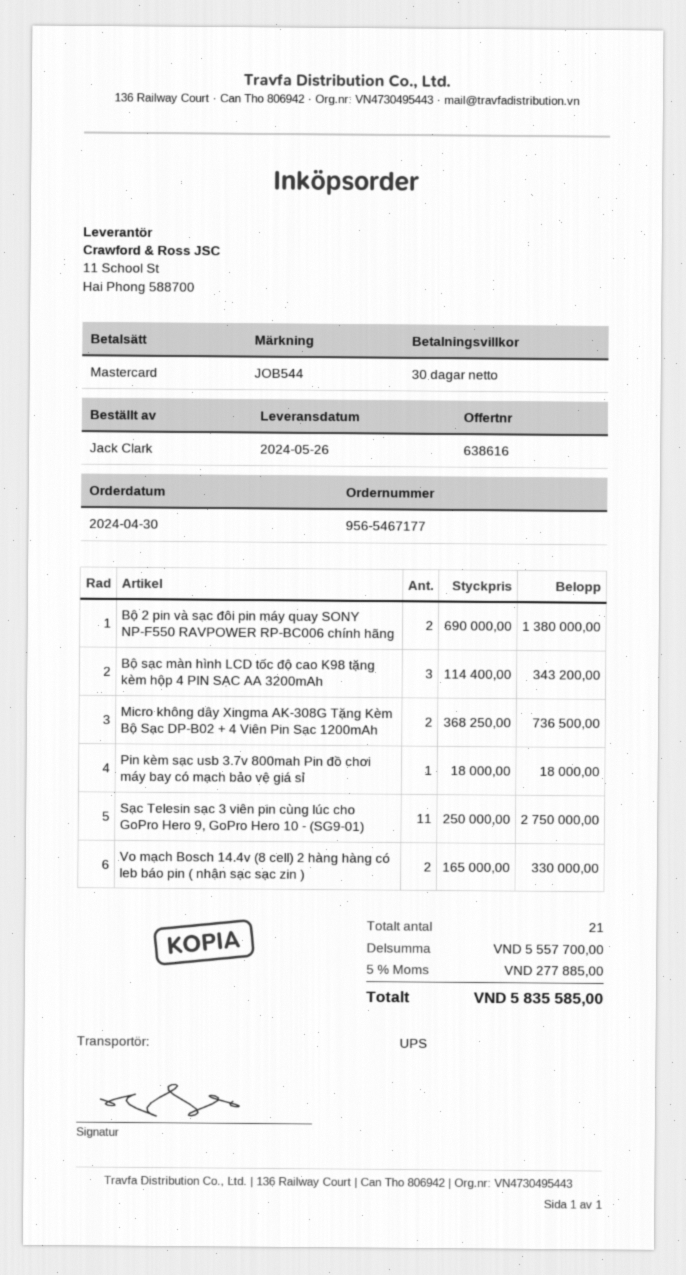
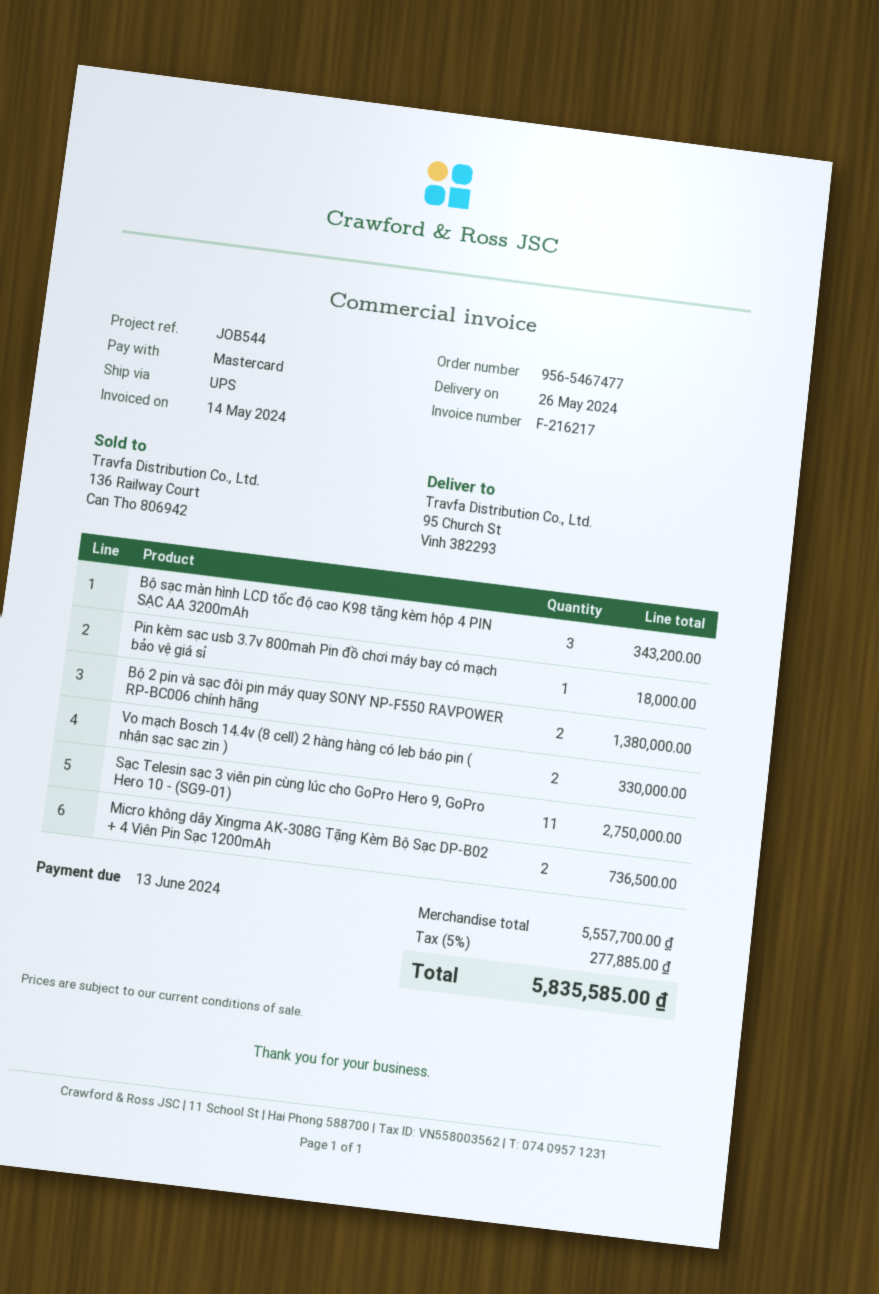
order number: 956-5467177 -> 956-5467477

